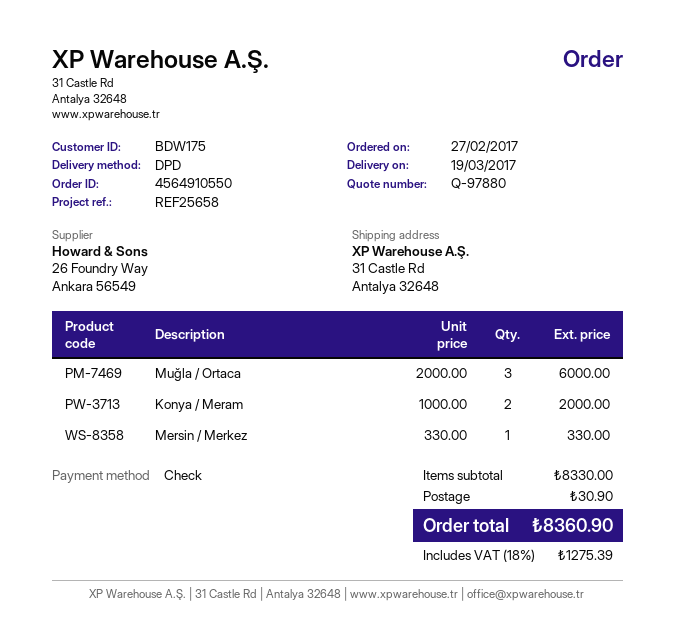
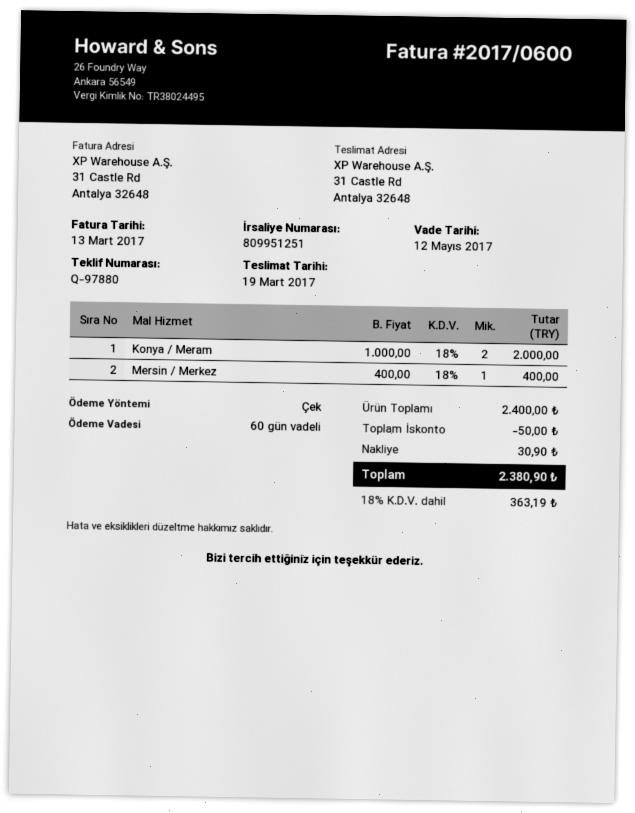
Muğla / Ortaca: 3 x 2000.00 = 6000.00 -> none
Mersin / Merkez: 1 x 330.00 = 330.00 -> 1 x 400.00 = 400.00
subtotal: 8330.00 -> 2400.00
discount: none -> 50.00
tax: 18% = 1275.39 -> 18% = 363.19
total: 8360.90 -> 2380.90

